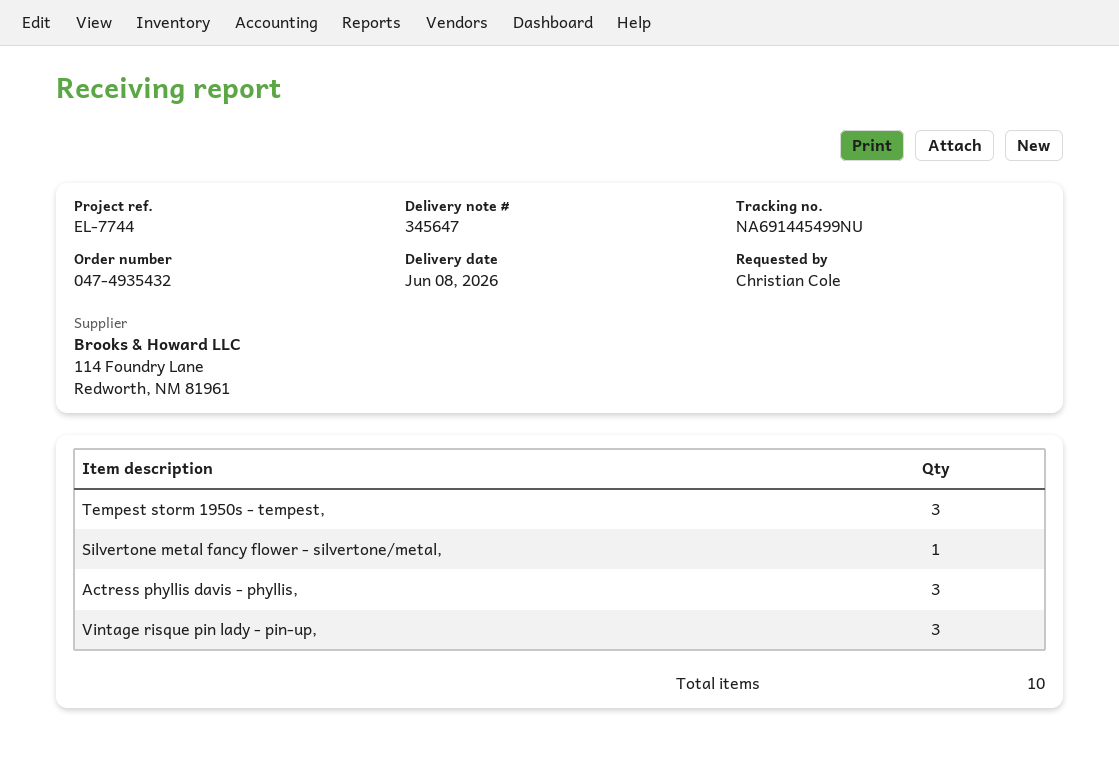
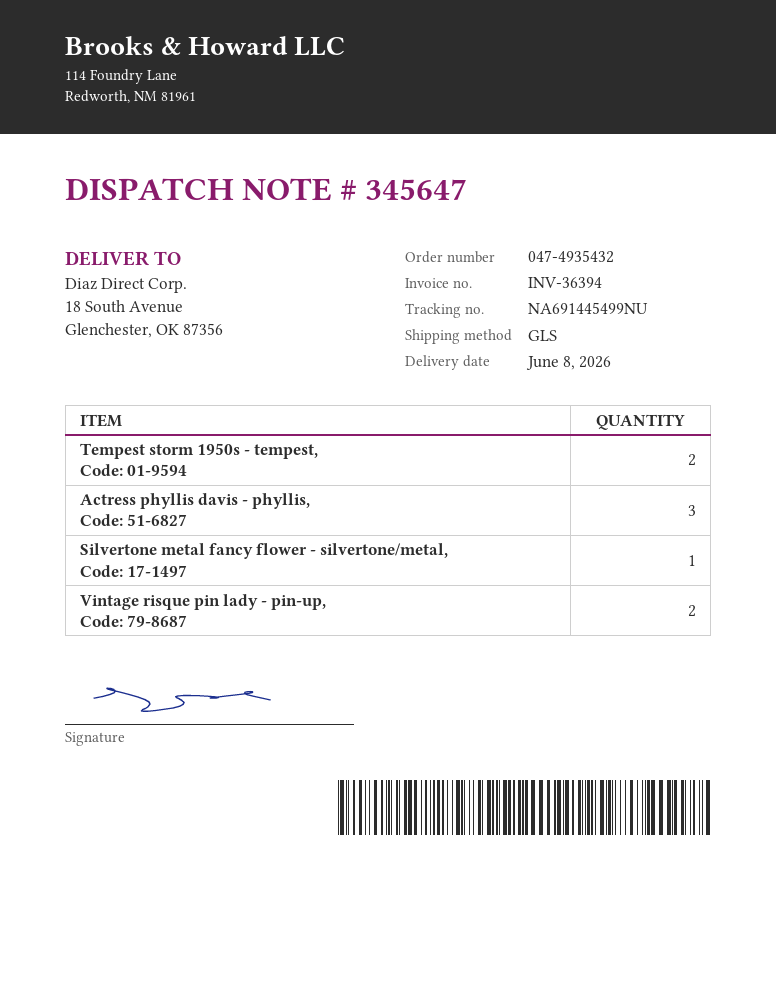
Tempest storm 1950s - tempest,: 3 -> 2
Vintage risque pin lady - pin-up,: 3 -> 2

